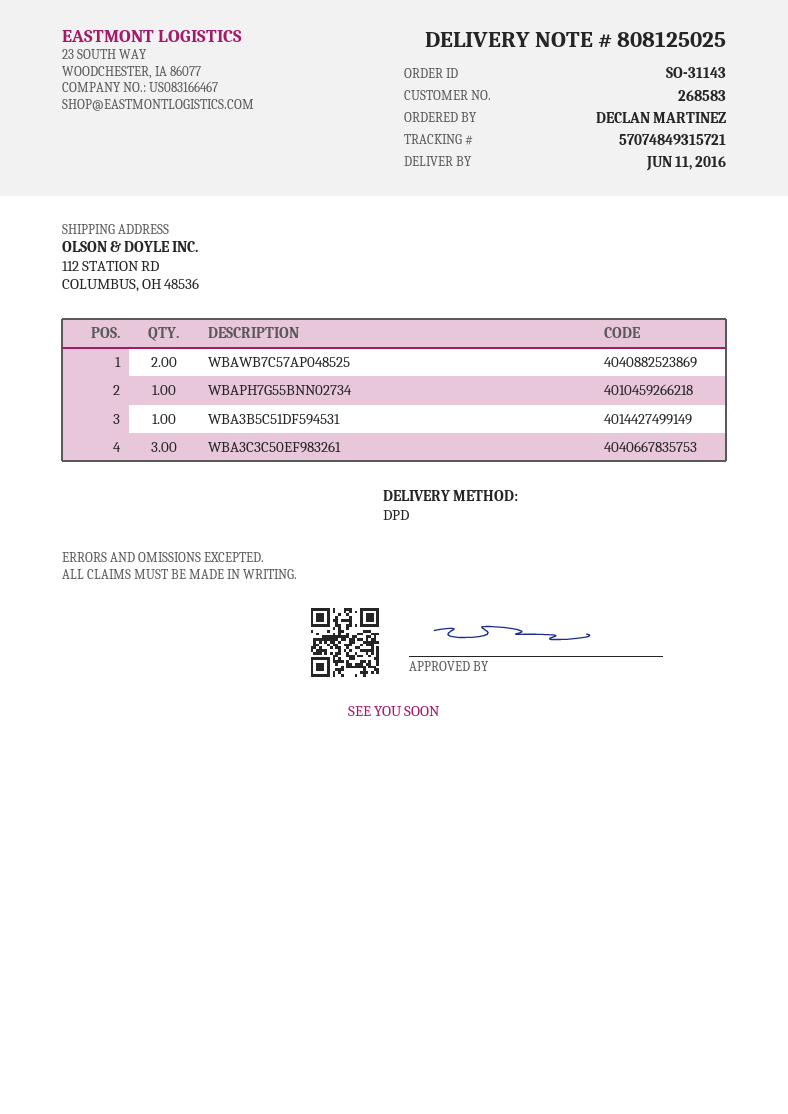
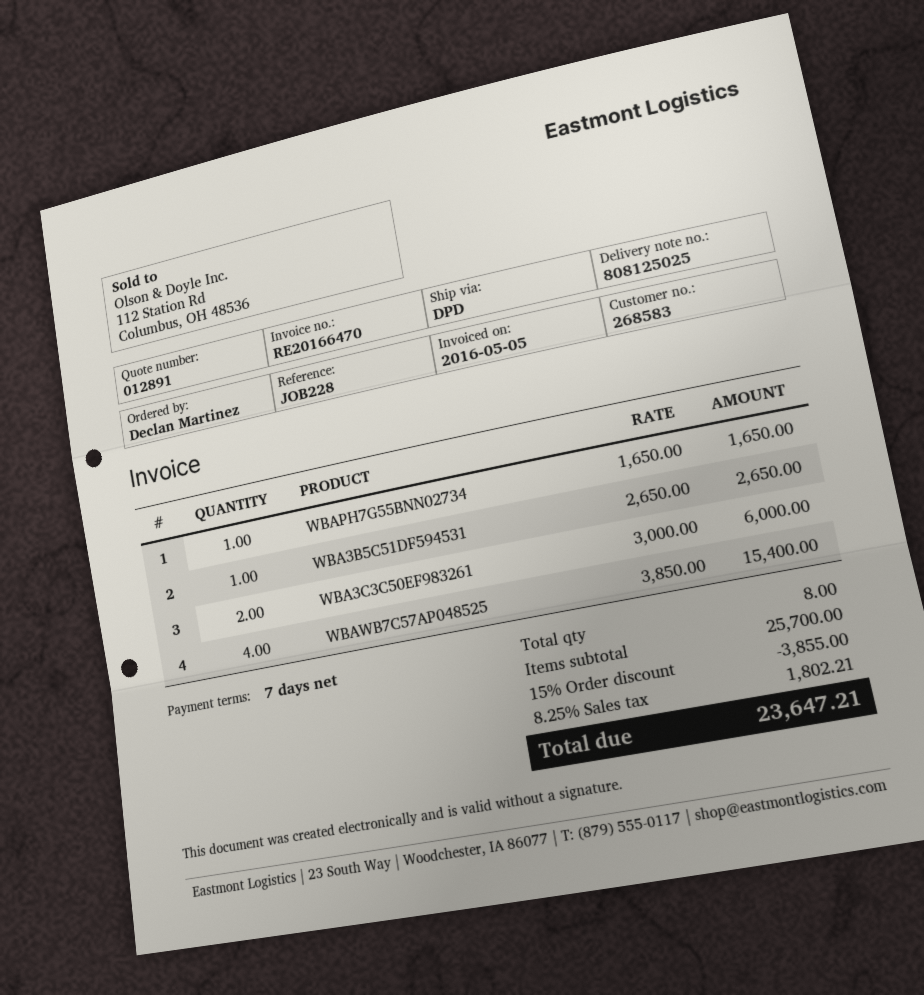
WBAWB7C57AP048525: 2 -> 4
WBA3C3C50EF983261: 3 -> 2

